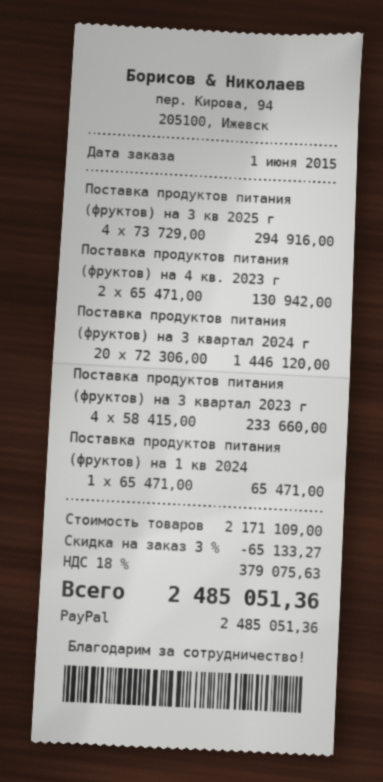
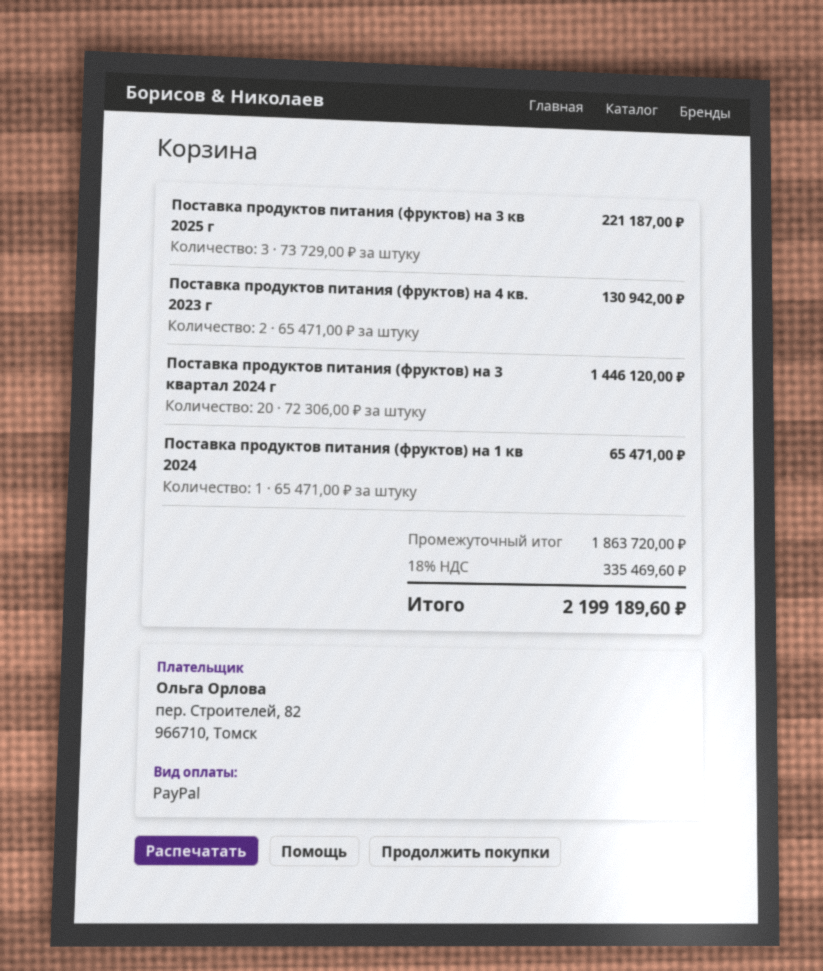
Поставка продуктов питания (фруктов) на 3 кв 2025 г: 4 x 73729.00 = 294916.00 -> 3 x 73729.00 = 221187.00
Поставка продуктов питания (фруктов) на 3 квартал 2023 г: 4 x 58415.00 = 233660.00 -> none
subtotal: 2171109.00 -> 1863720.00
discount: 3% = 65133.27 -> none
tax: 18% = 379075.63 -> 18% = 335469.60
total: 2485051.36 -> 2199189.60

